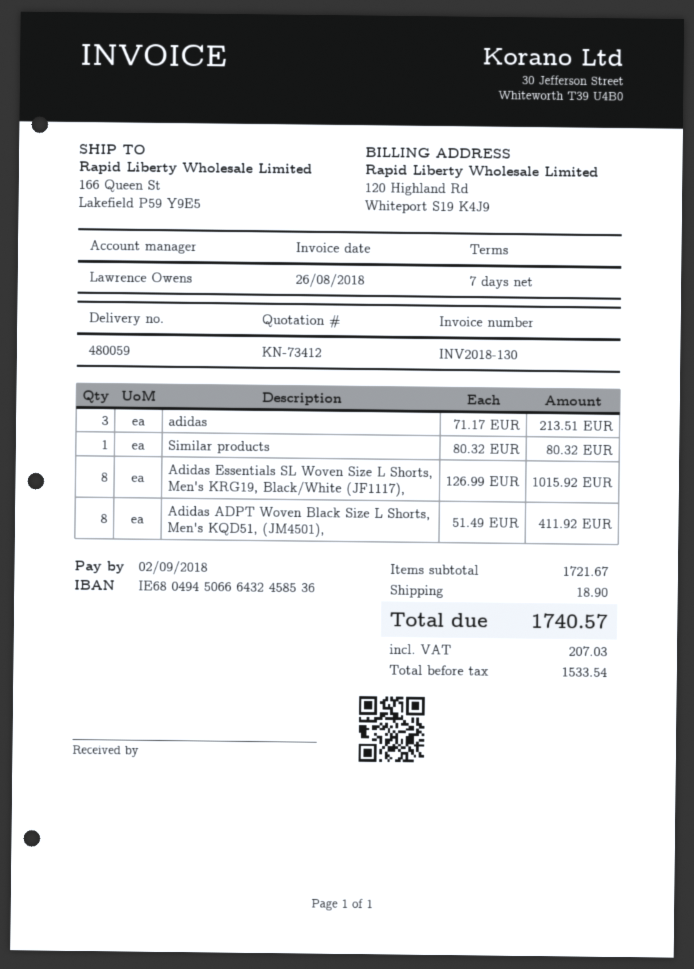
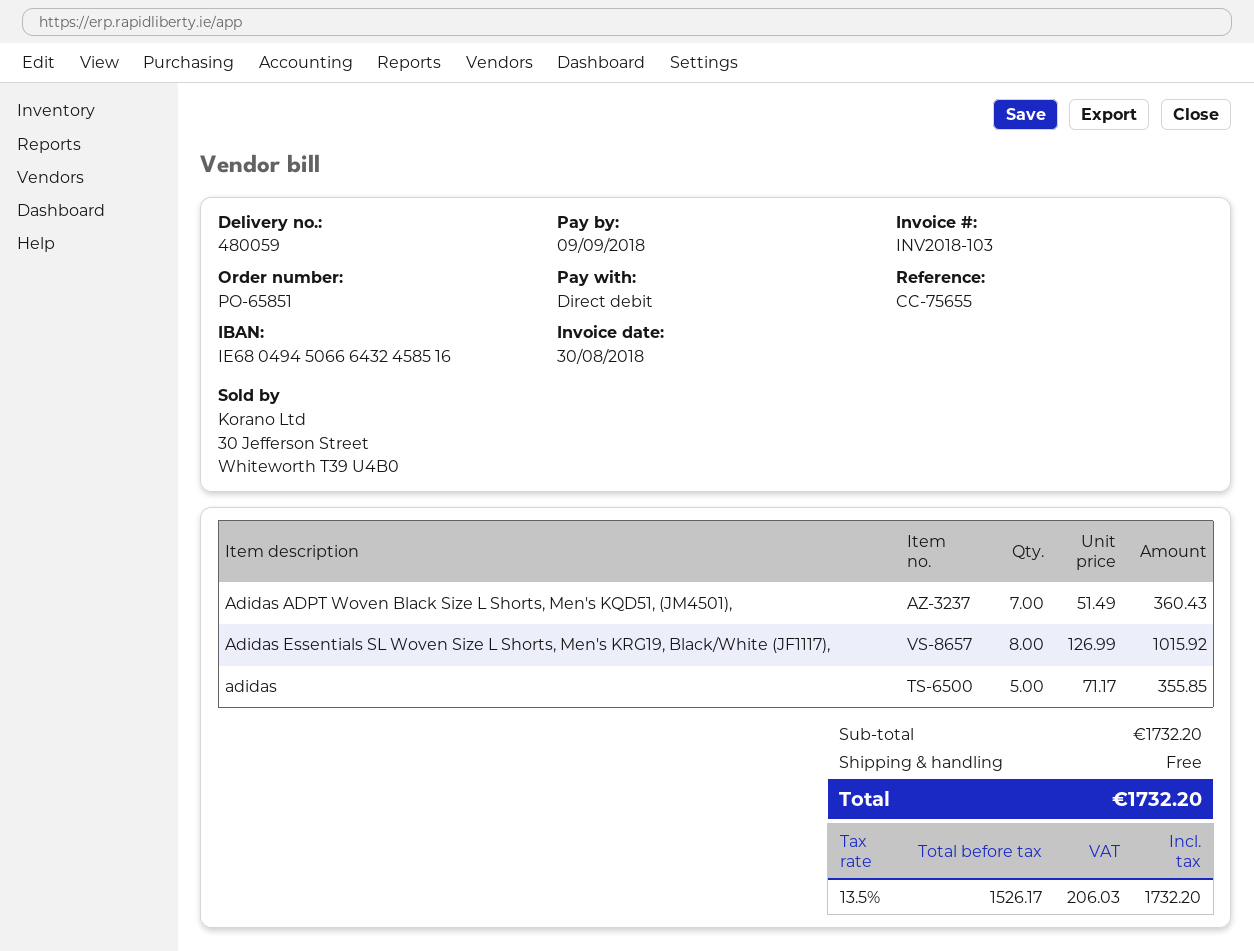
invoice number: INV2018-130 -> INV2018-103
invoice date: 2018-08-26 -> 2018-08-30
due date: 2018-09-02 -> 2018-09-09
bank account: IE68049450666432458536 -> IE68049450666432458516
adidas: 3 x 71.17 = 213.51 -> 5 x 71.17 = 355.85
Similar products: 1 x 80.32 = 80.32 -> none
Adidas ADPT Woven Black Size L Shorts, Men's KQD51, (JM4501),: 8 x 51.49 = 411.92 -> 7 x 51.49 = 360.43
subtotal: 1721.67 -> 1732.20
shipping: 18.90 -> 0.00
net: 1533.54 -> 1526.17
tax: 207.03 -> 206.03
total: 1740.57 -> 1732.20

